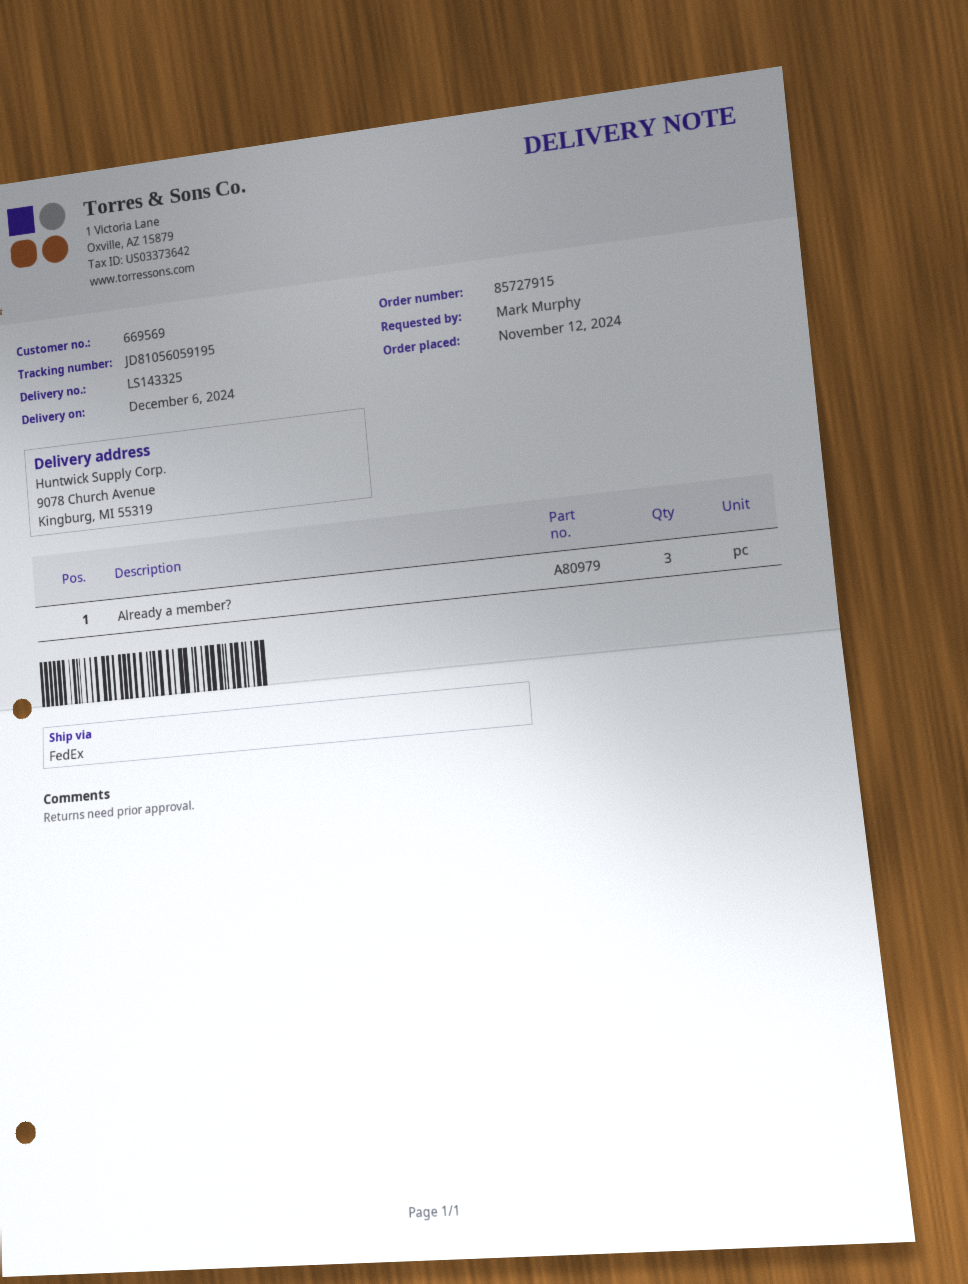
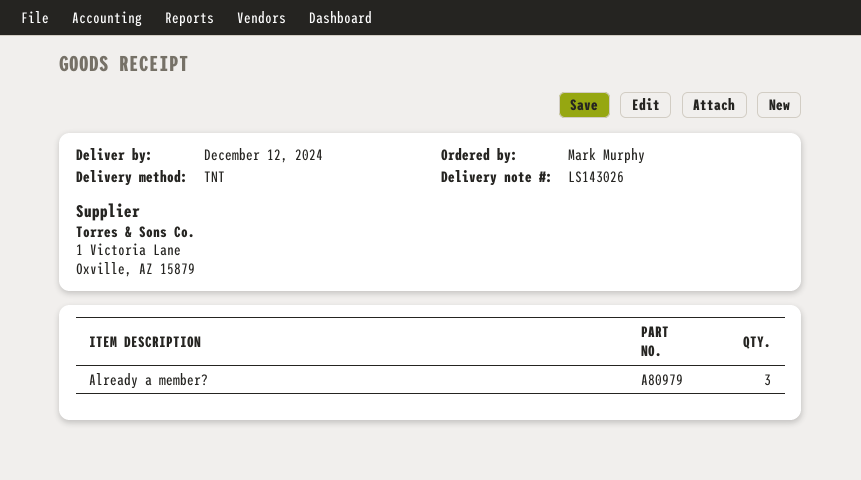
delivery note number: LS143325 -> LS143026
delivery date: 2024-12-06 -> 2024-12-12
shipping method: FedEx -> TNT

